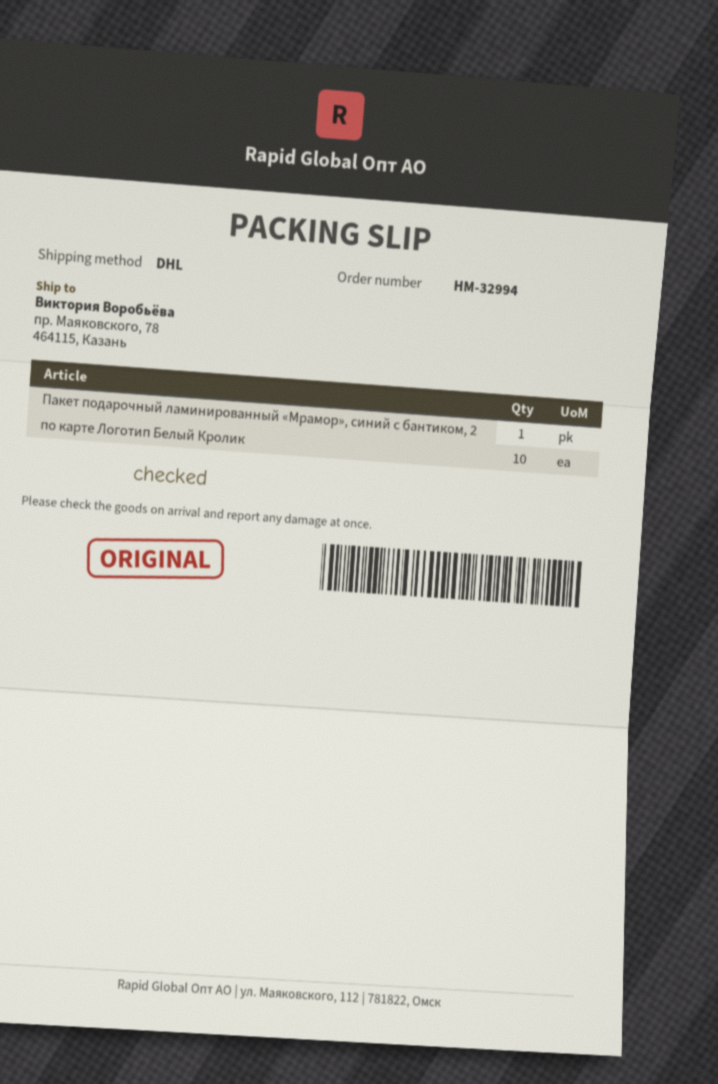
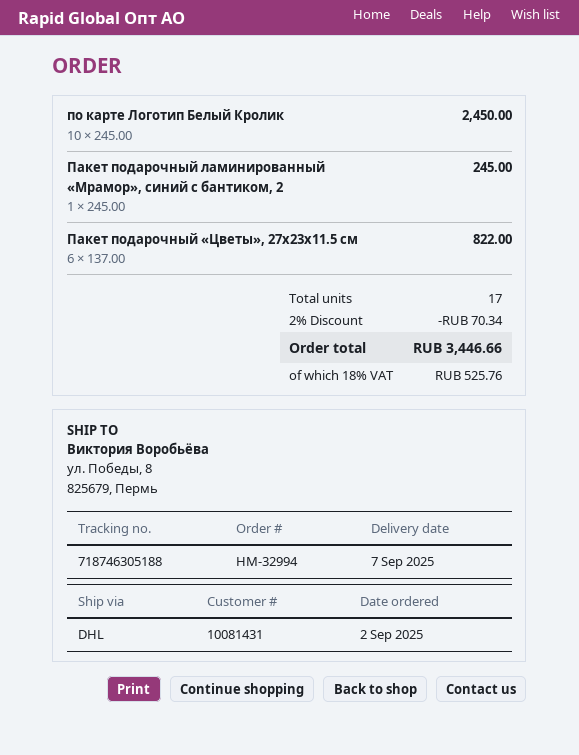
ship to: пр. Маяковского, 78, 464115, Казань -> ул. Победы, 8, 825679, Пермь
Пакет подарочный «Цветы», 27x23x11.5 см: none -> 6

